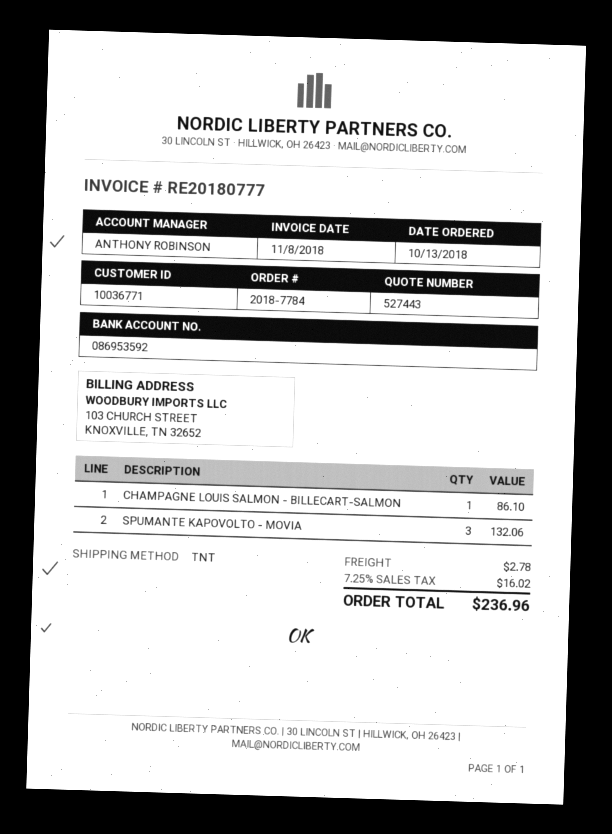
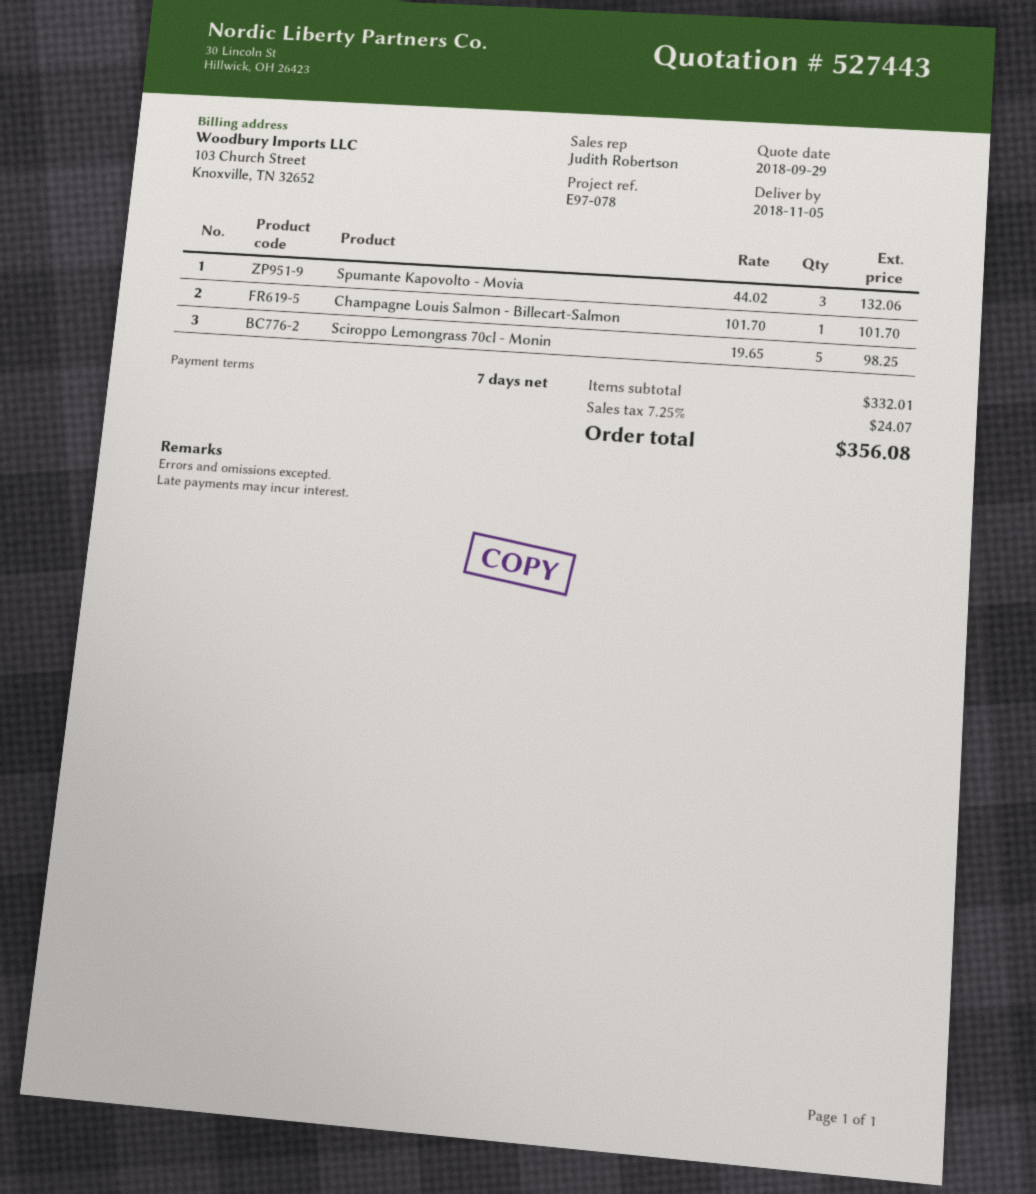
sales rep: ANTHONY ROBINSON -> Judith Robertson
CHAMPAGNE LOUIS SALMON - BILLECART-SALMON: 1 for 86.10 -> 1 for 101.70
Sciroppo Lemongrass 70cl - Monin: none -> 5 for 98.25
shipping: 2.78 -> none
tax: 7.25% = 16.02 -> 7.25% = 24.07
total: 236.96 -> 356.08

